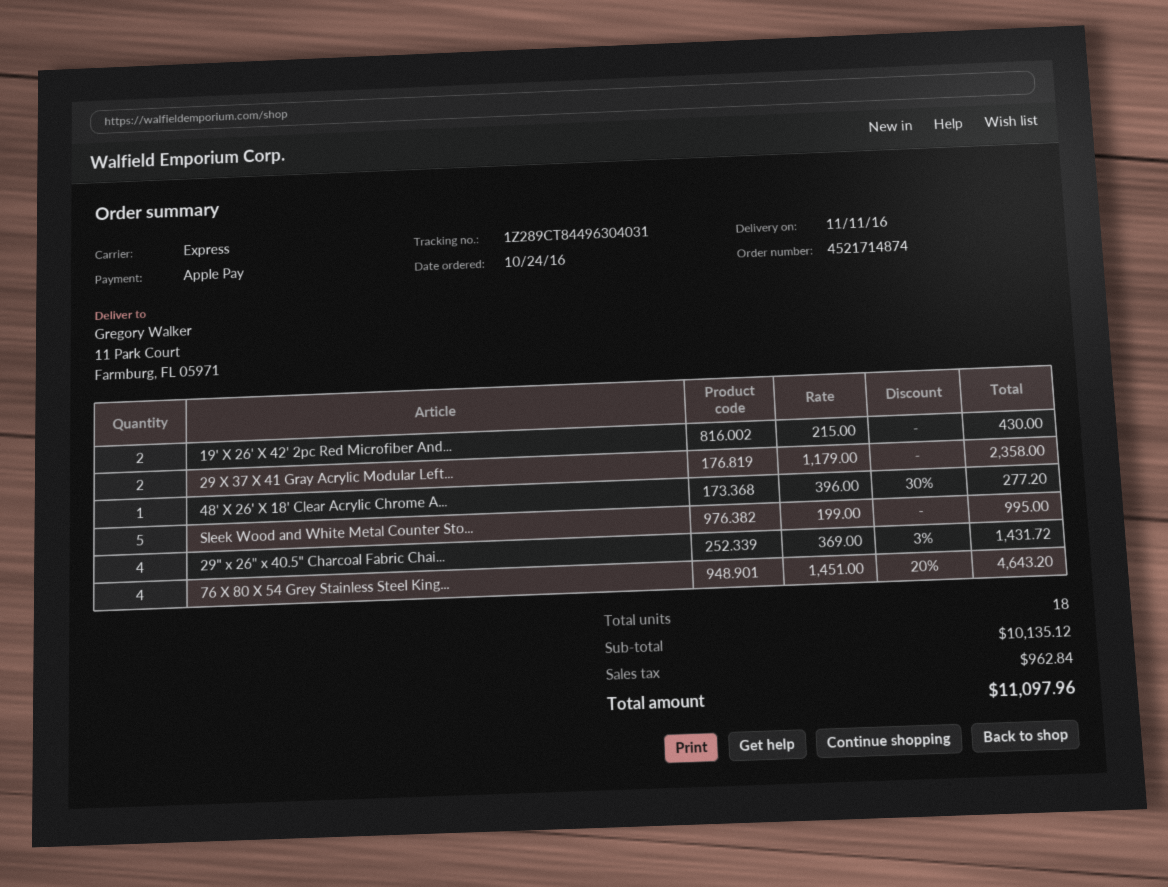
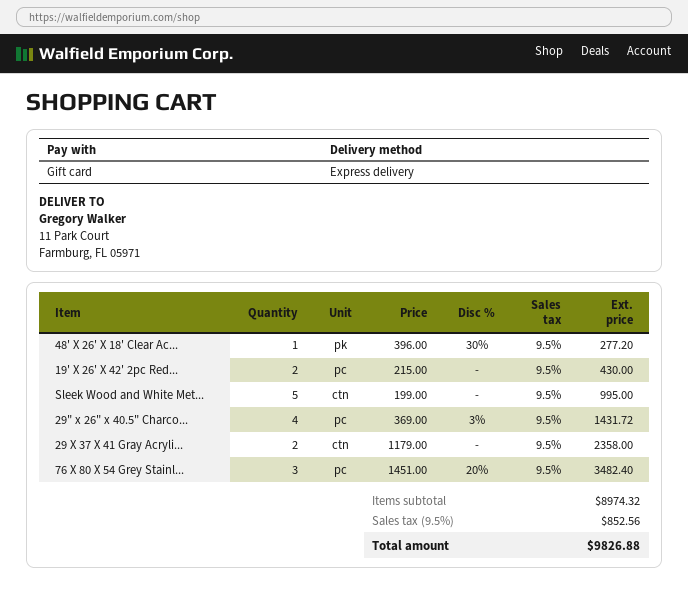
payment method: Apple Pay -> gift card
76 X 80 X 54 Grey Stainless Steel King...: 4 x 1451.00 - 20% = 4643.20 -> 3 x 1451.00 - 20% = 3482.40
subtotal: 10135.12 -> 8974.32
tax: 962.84 -> 852.56
total: 11097.96 -> 9826.88

